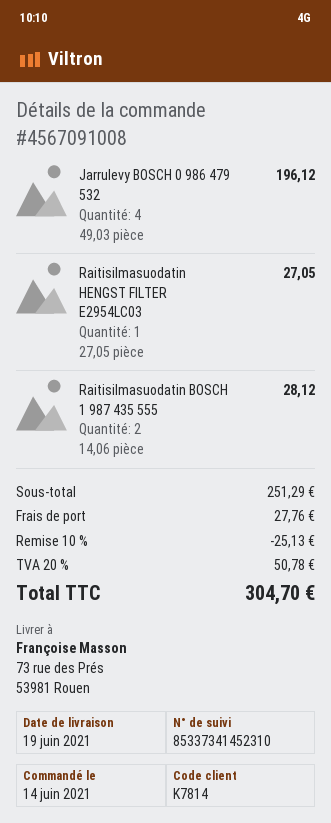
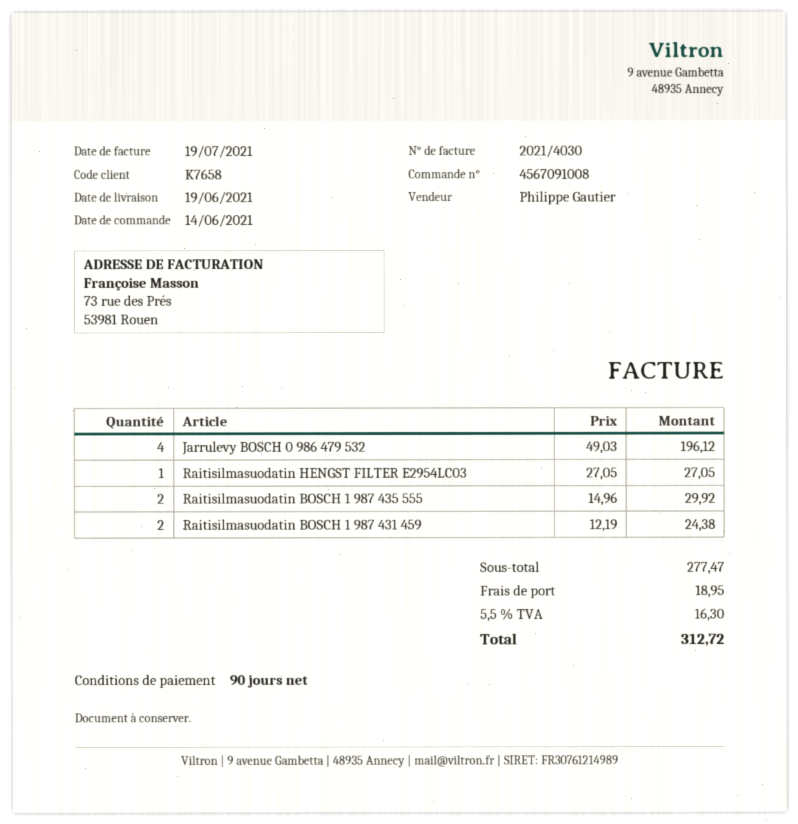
customer number: K7814 -> K7658
Raitisilmasuodatin BOSCH 1 987 435 555: 2 x 14.06 = 28.12 -> 2 x 14.96 = 29.92
Raitisilmasuodatin BOSCH 1 987 431 459: none -> 2 x 12.19 = 24.38
subtotal: 251.29 -> 277.47
discount: 10% = 25.13 -> none
shipping: 27.76 -> 18.95
tax: 20% = 50.78 -> 5.5% = 16.30
total: 304.70 -> 312.72

